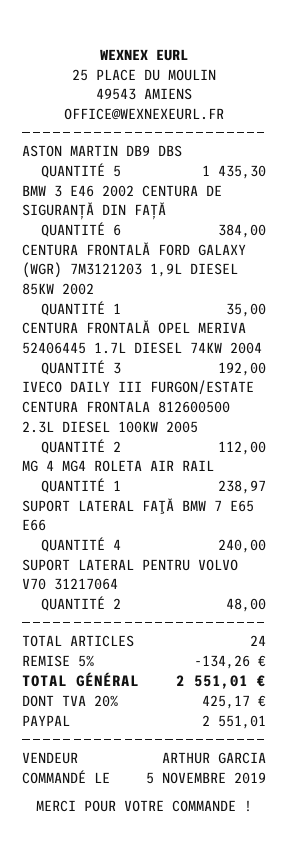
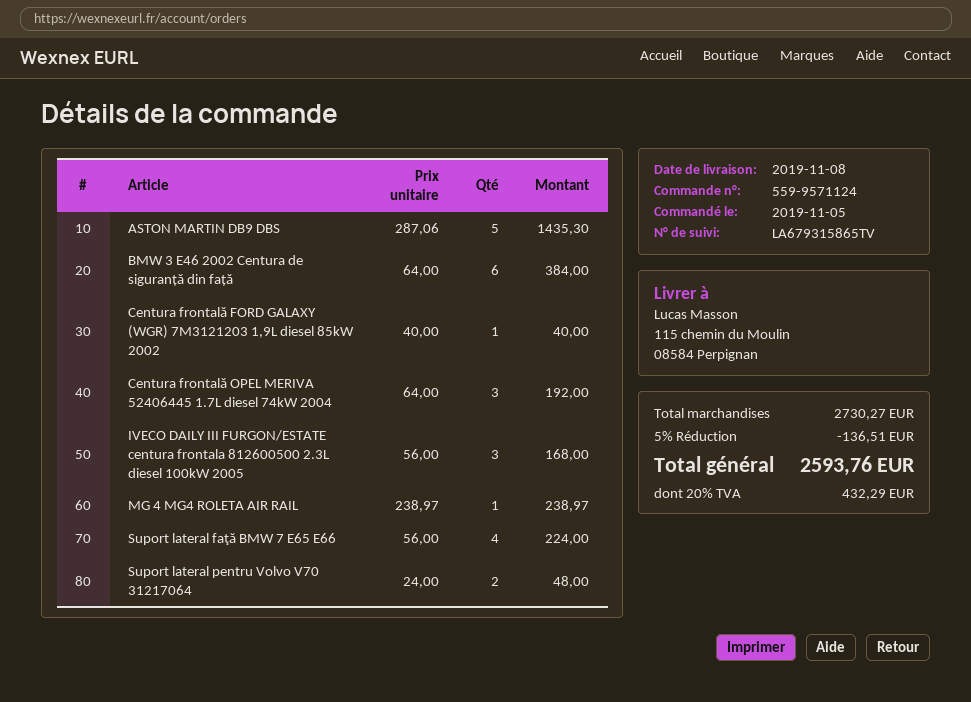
CENTURA FRONTALĂ FORD GALAXY (WGR) 7M3121203 1,9L DIESEL 85KW 2002: 1 for 35.00 -> 1 for 40.00
IVECO DAILY III FURGON/ESTATE CENTURA FRONTALA 812600500 2.3L DIESEL 100KW 2005: 2 for 112.00 -> 3 for 168.00
SUPORT LATERAL FAŢĂ BMW 7 E65 E66: 4 for 240.00 -> 4 for 224.00
discount: 5% = 134.26 -> 5% = 136.51
tax: 20% = 425.17 -> 20% = 432.29
total: 2551.01 -> 2593.76

